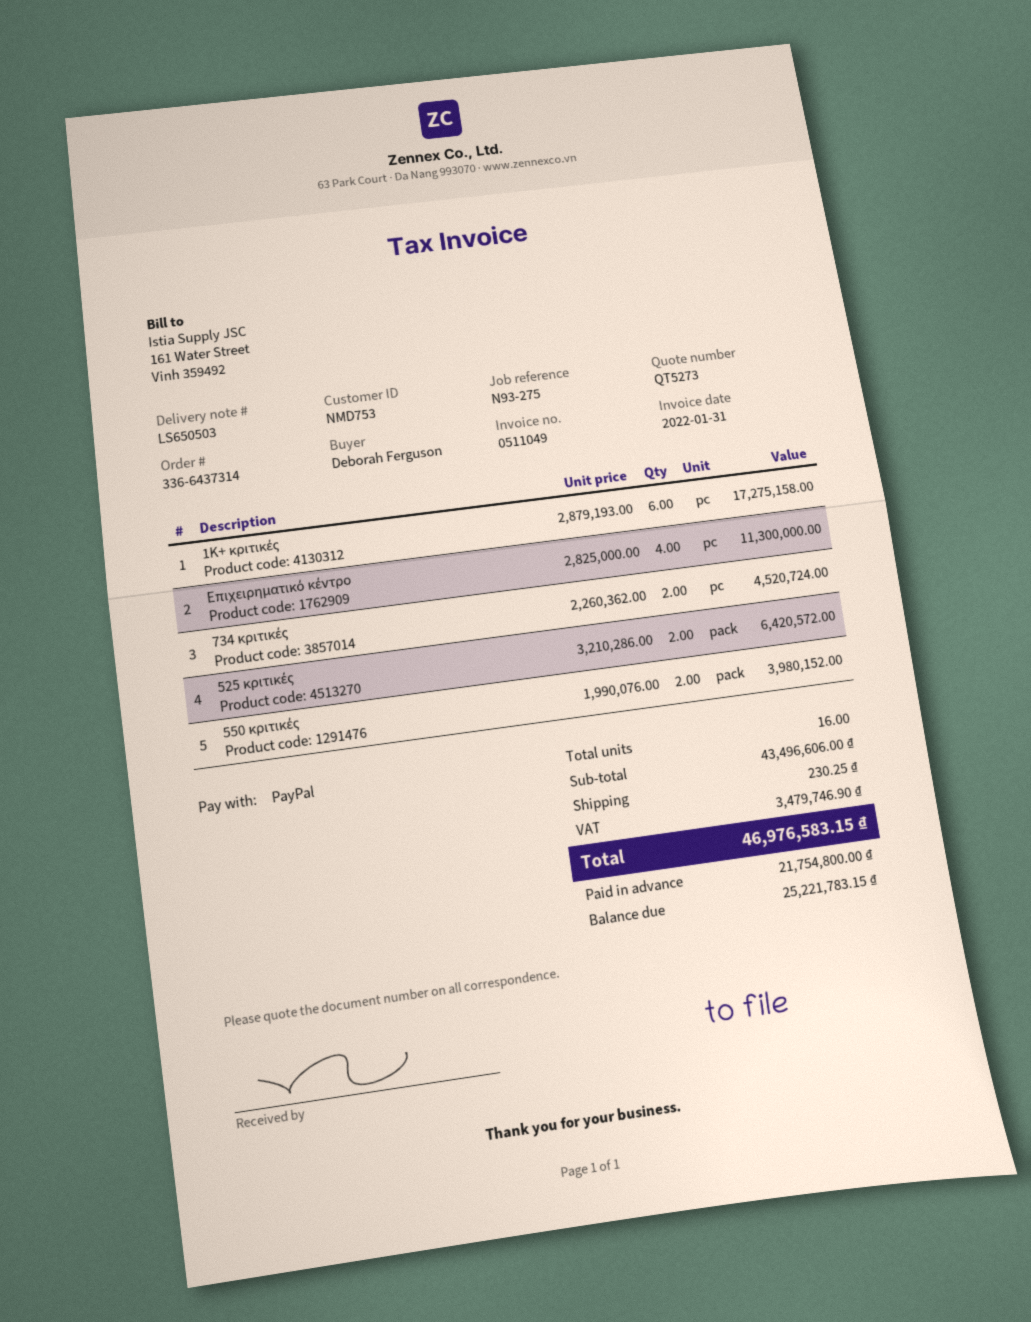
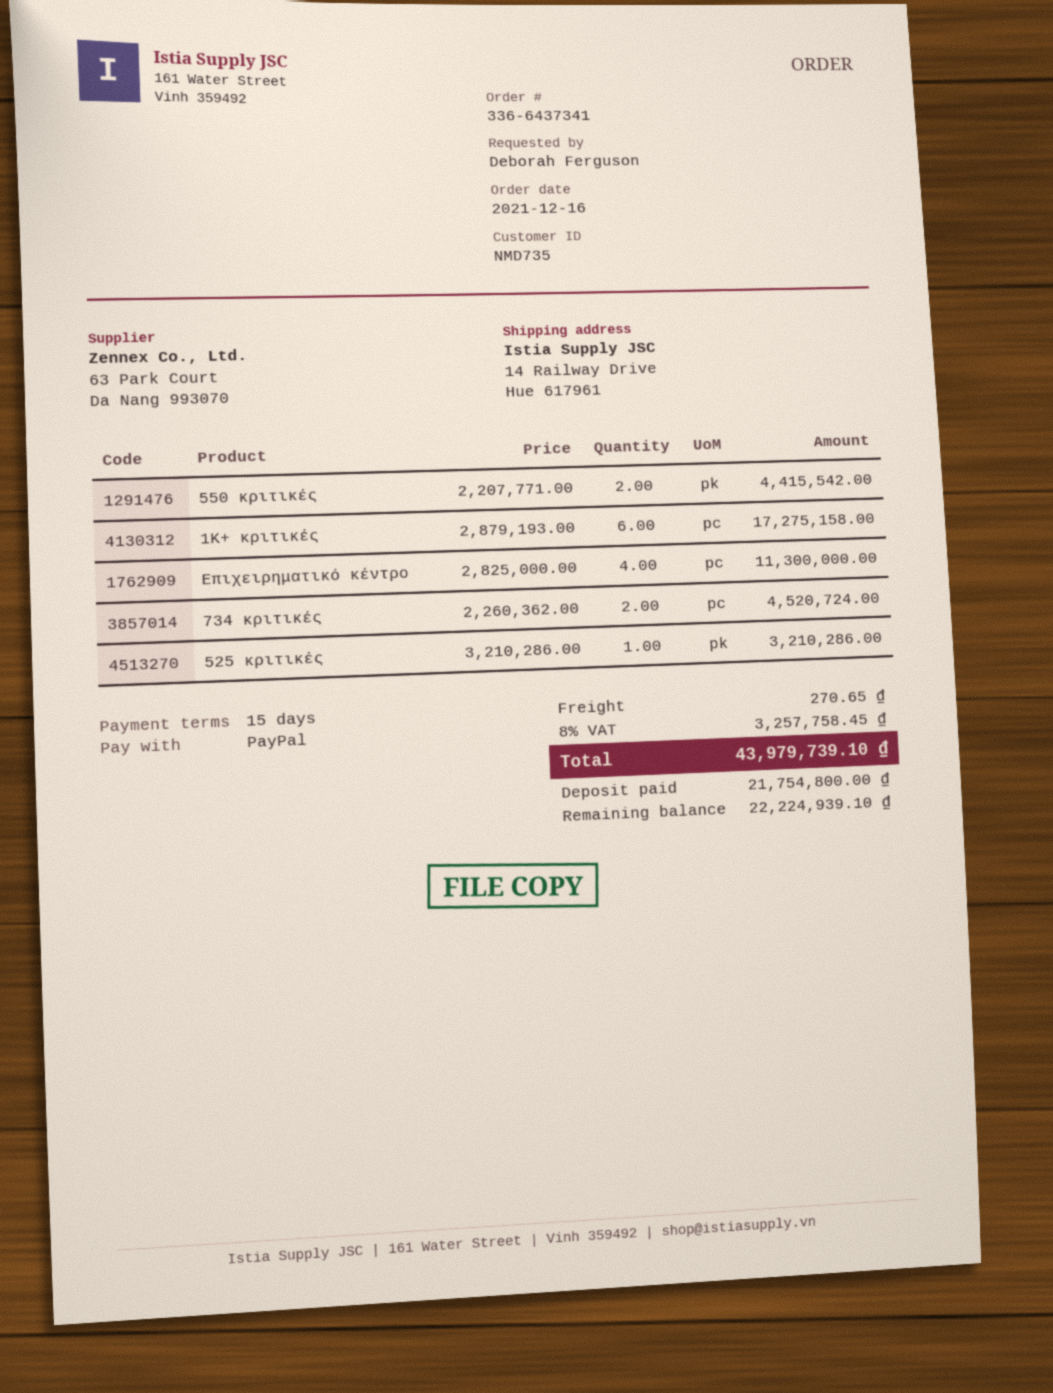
order number: 336-6437314 -> 336-6437341
customer number: NMD753 -> NMD735
525 κριτικές: 2 x 3210286.00 = 6420572.00 -> 1 x 3210286.00 = 3210286.00
550 κριτικές: 2 x 1990076.00 = 3980152.00 -> 2 x 2207771.00 = 4415542.00
shipping: 230.25 -> 270.65
tax: 3479746.90 -> 3257758.45
total: 46976583.15 -> 43979739.10
balance: 25221783.15 -> 22224939.10

